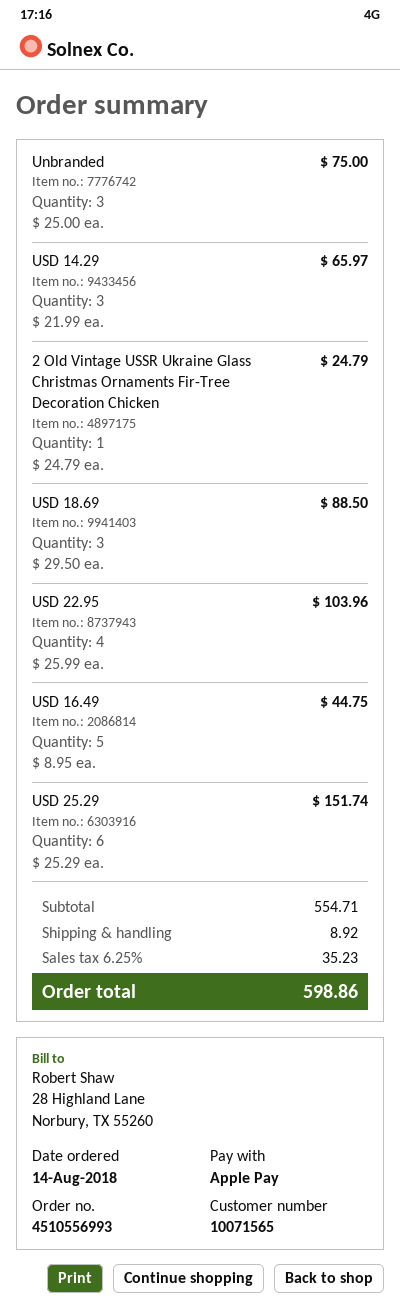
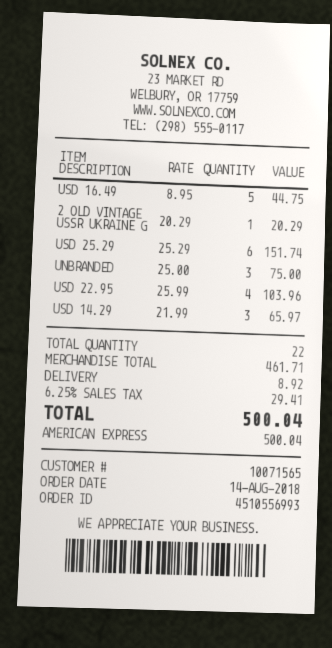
payment method: Apple Pay -> American Express
2 Old Vintage USSR Ukraine Glass Christmas Ornaments Fir-Tree Decoration Chicken: 1 x 24.79 = 24.79 -> 1 x 20.29 = 20.29
USD 18.69: 3 x 29.50 = 88.50 -> none
subtotal: 554.71 -> 461.71
tax: 6.25% = 35.23 -> 6.25% = 29.41
total: 598.86 -> 500.04

